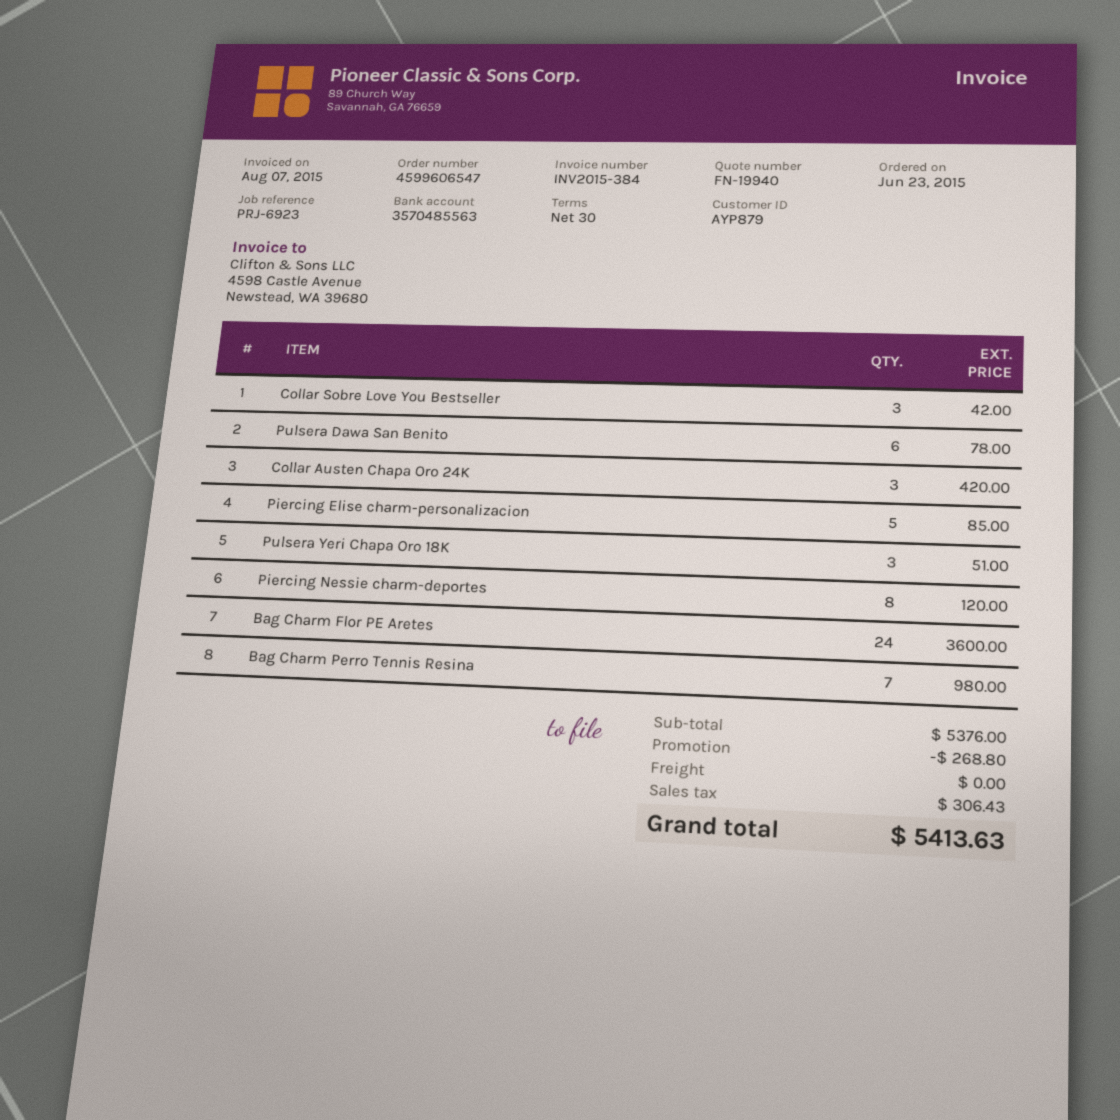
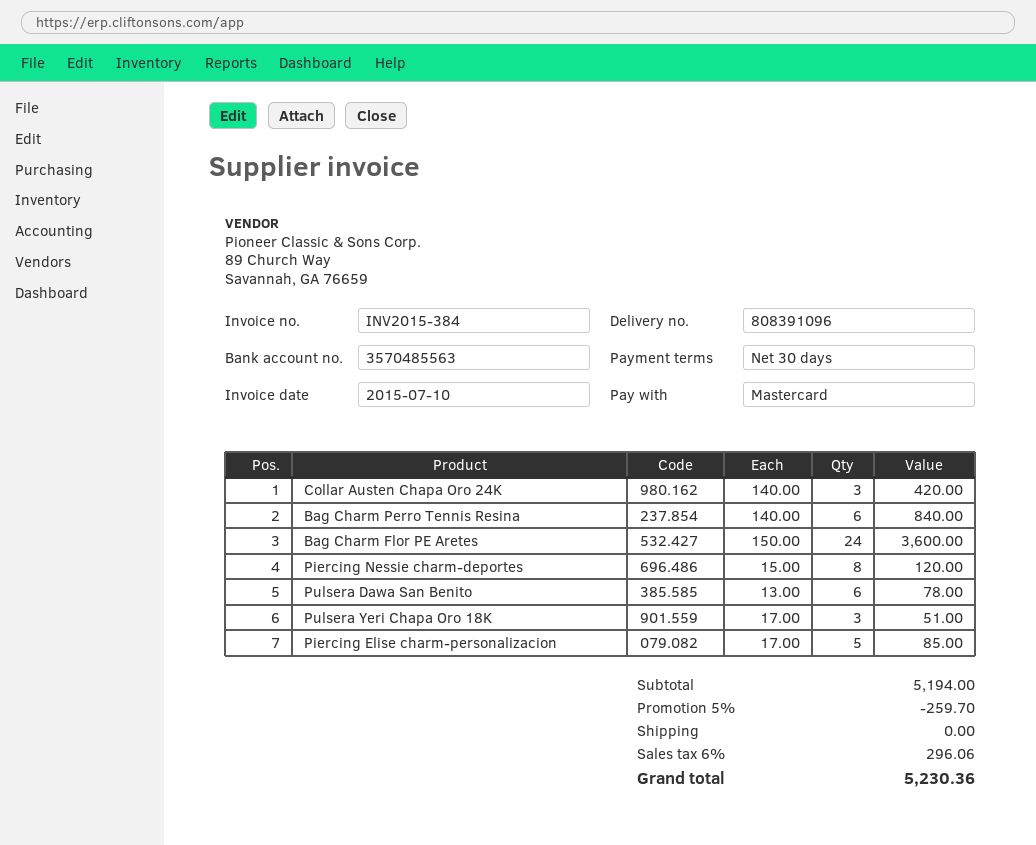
invoice date: 2015-08-07 -> 2015-07-10
Collar Sobre Love You Bestseller: 3 for 42.00 -> none
Bag Charm Perro Tennis Resina: 7 for 980.00 -> 6 for 840.00
subtotal: 5376.00 -> 5194.00
discount: 268.80 -> 259.70
tax: 306.43 -> 296.06
total: 5413.63 -> 5230.36

